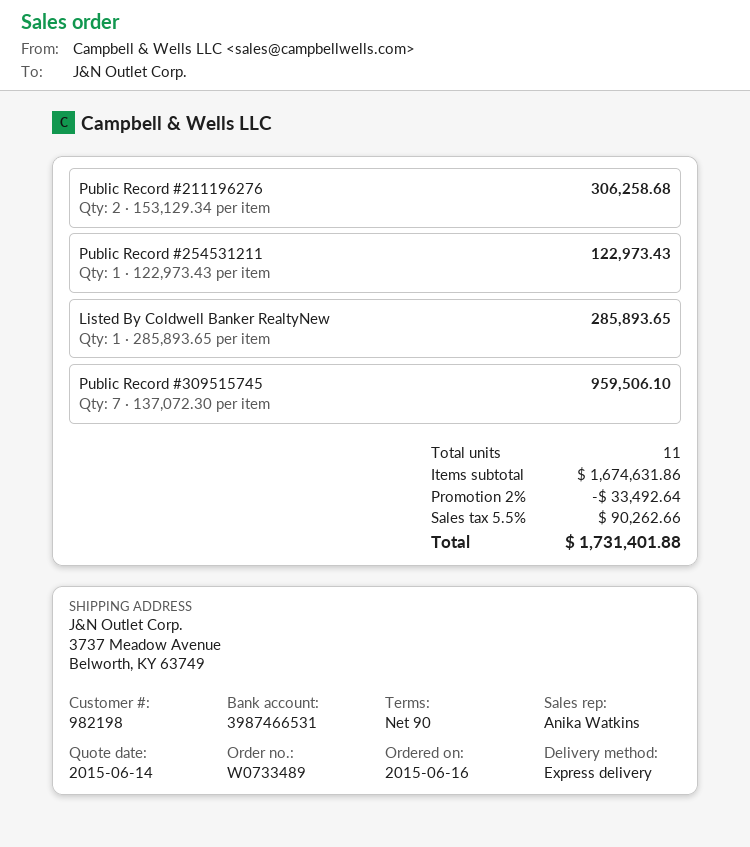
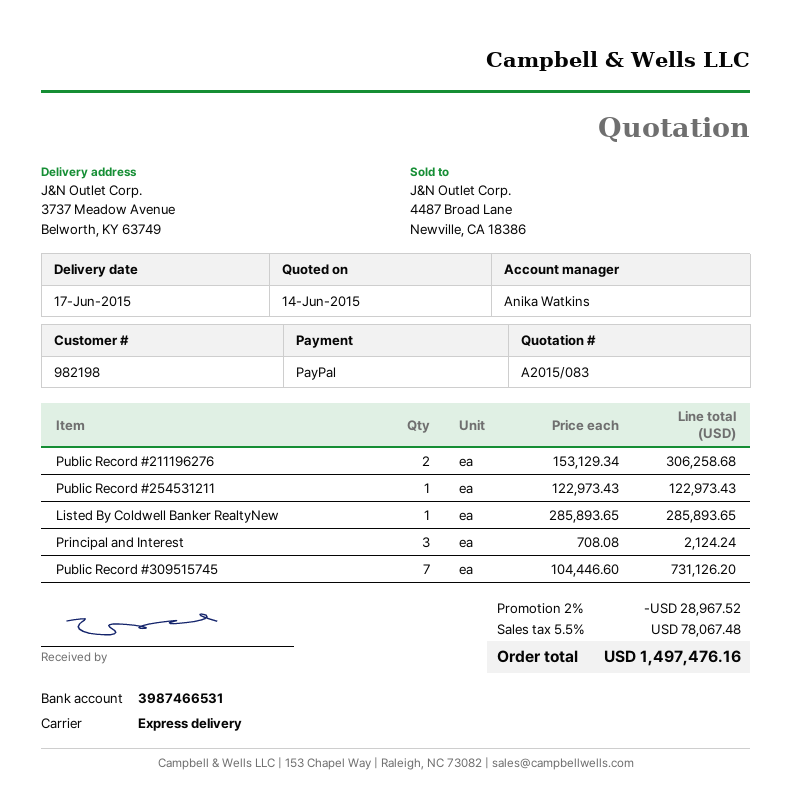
Public Record #309515745: 7 x 137072.30 = 959506.10 -> 7 x 104446.60 = 731126.20
Principal and Interest: none -> 3 x 708.08 = 2124.24
discount: 2% = 33492.64 -> 2% = 28967.52
tax: 5.5% = 90262.66 -> 5.5% = 78067.48
total: 1731401.88 -> 1497476.16

